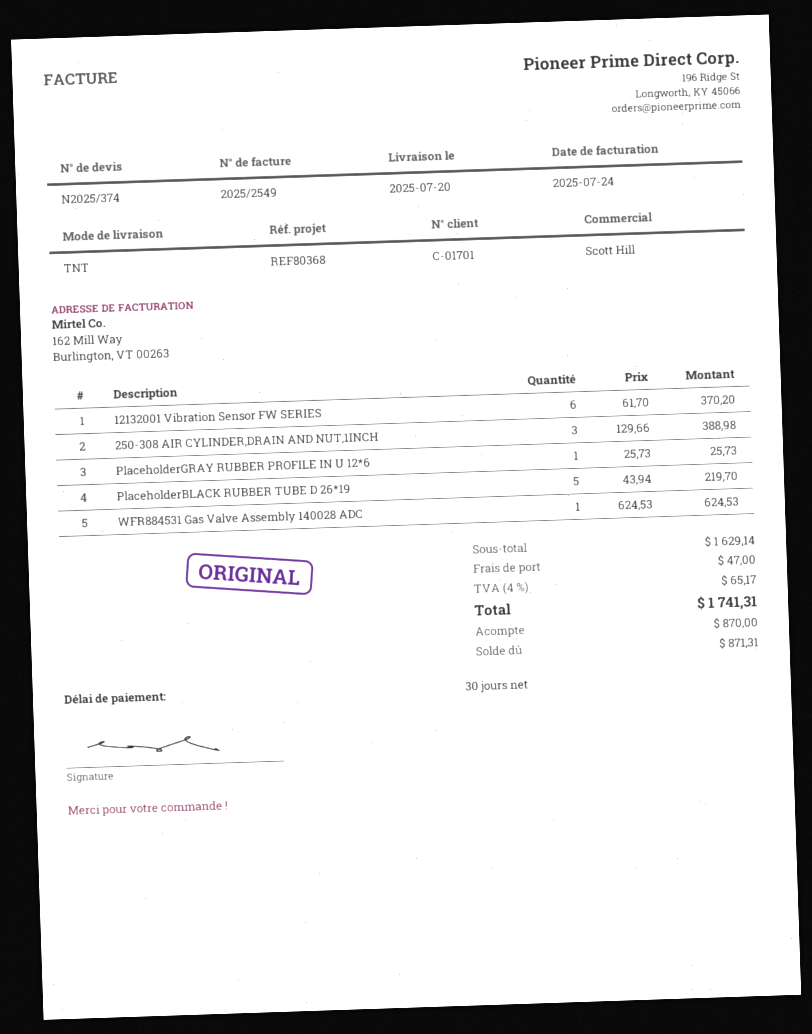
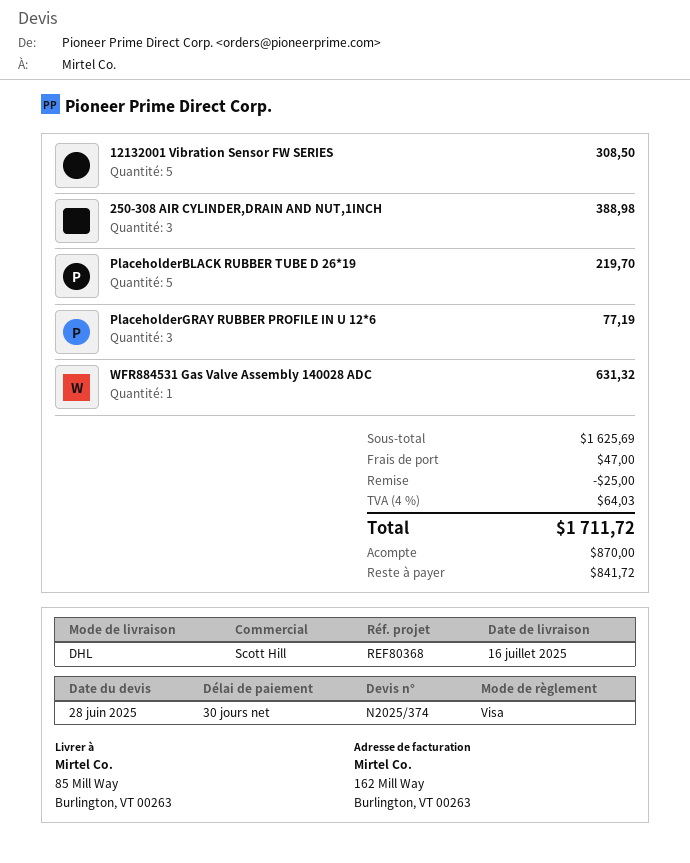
delivery date: 2025-07-20 -> 2025-07-16
shipping method: TNT -> DHL
12132001 Vibration Sensor FW SERIES: 6 for 370.20 -> 5 for 308.50
PlaceholderGRAY RUBBER PROFILE IN U 12*6: 1 for 25.73 -> 3 for 77.19
WFR884531 Gas Valve Assembly 140028 ADC: 1 for 624.53 -> 1 for 631.32
subtotal: 1629.14 -> 1625.69
discount: none -> 25.00
tax: 4% = 65.17 -> 4% = 64.03
total: 1741.31 -> 1711.72
balance: 871.31 -> 841.72

